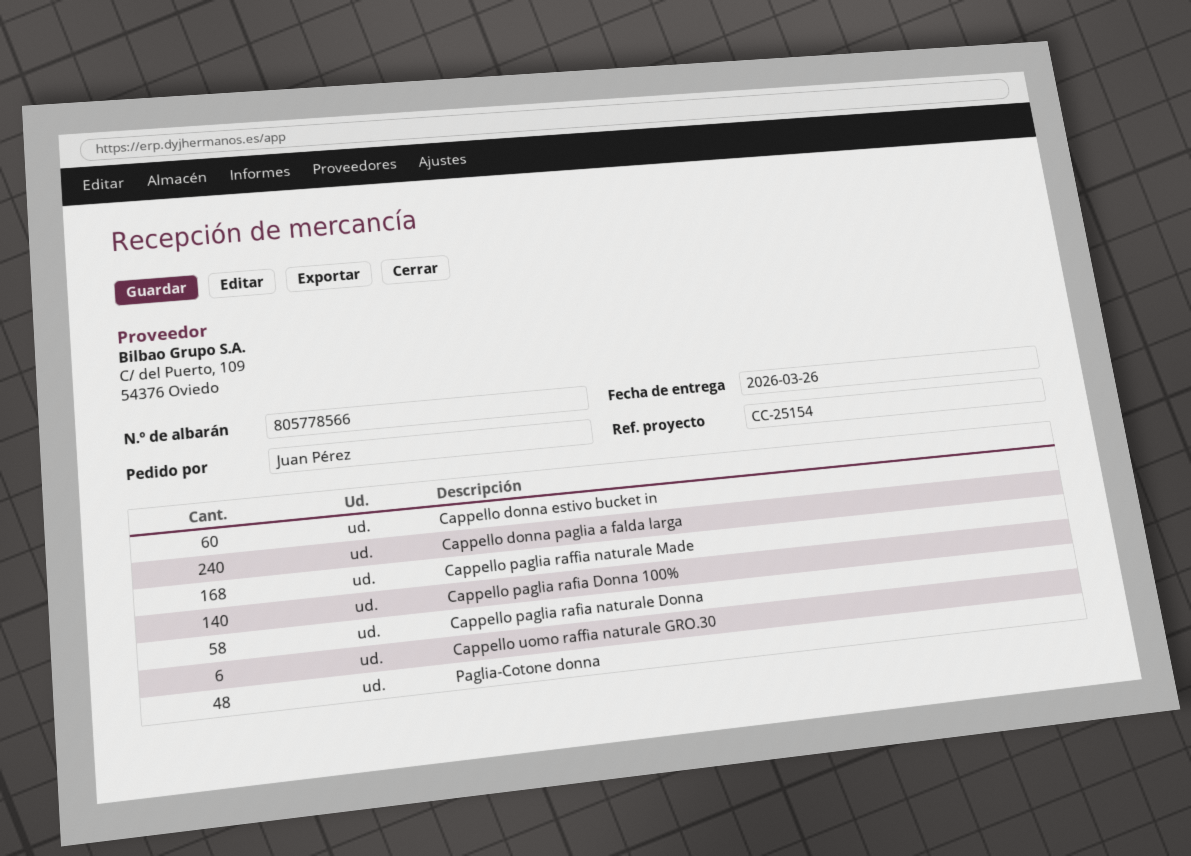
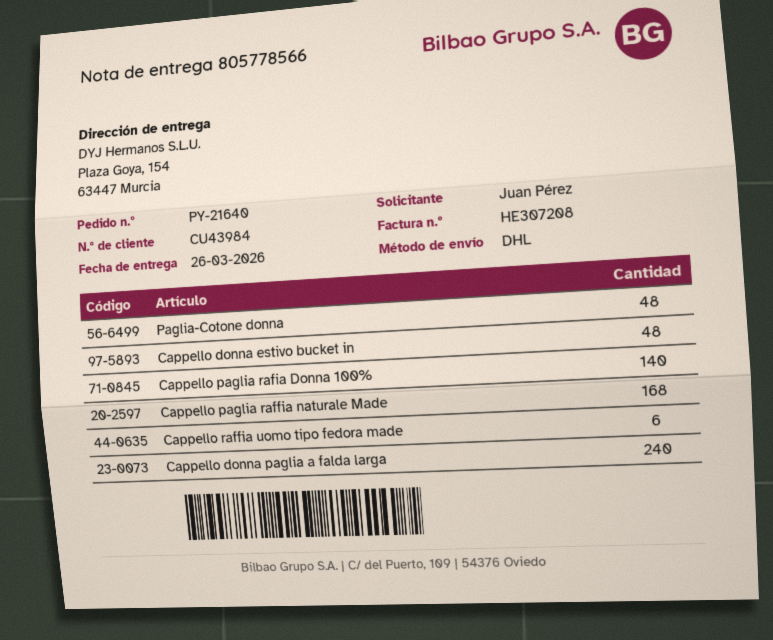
Cappello donna estivo bucket in: 60 -> 48
Cappello paglia rafia naturale Donna: 58 -> none
Cappello uomo raffia naturale GRO.30: 6 -> none
Cappello raffia uomo tipo fedora made: none -> 6

